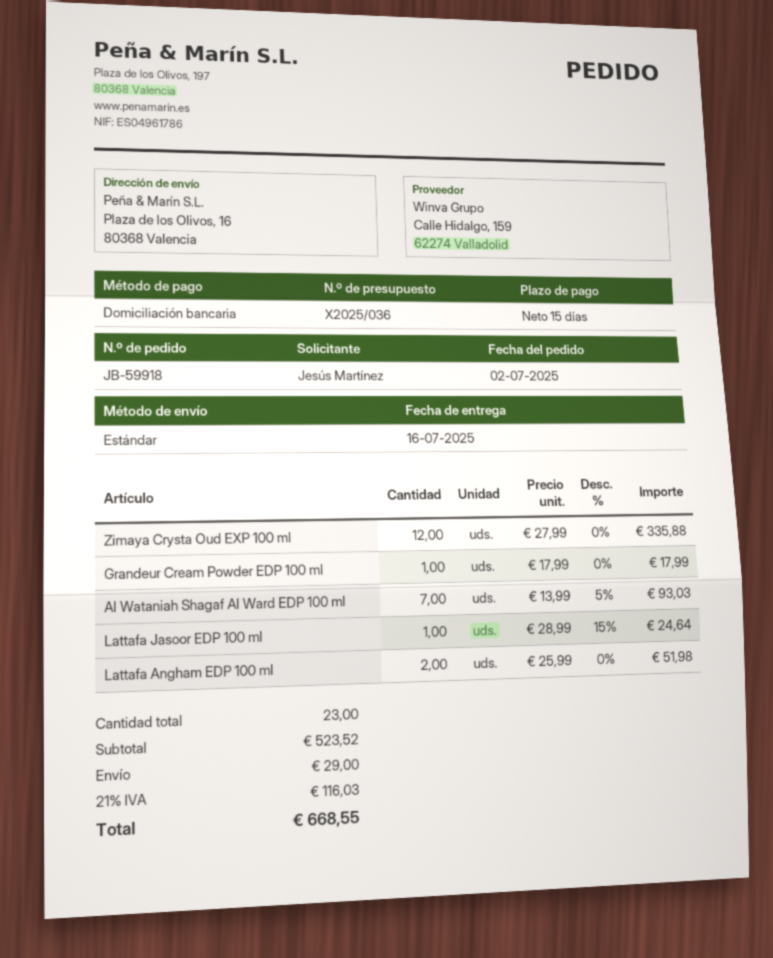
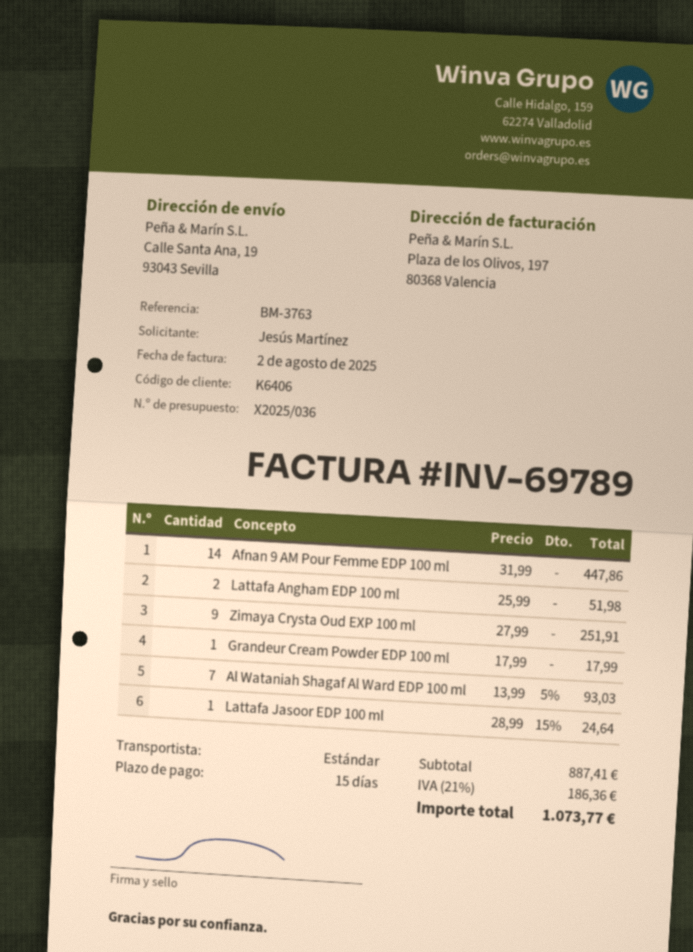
ship to: Plaza de los Olivos, 16, 80368 Valencia -> Calle Santa Ana, 19, 93043 Sevilla
Zimaya Crysta Oud EXP 100 ml: 12 x 27.99 = 335.88 -> 9 x 27.99 = 251.91
Afnan 9 AM Pour Femme EDP 100 ml: none -> 14 x 31.99 = 447.86
subtotal: 523.52 -> 887.41
shipping: 29.00 -> none
tax: 21% = 116.03 -> 21% = 186.36
total: 668.55 -> 1073.77

